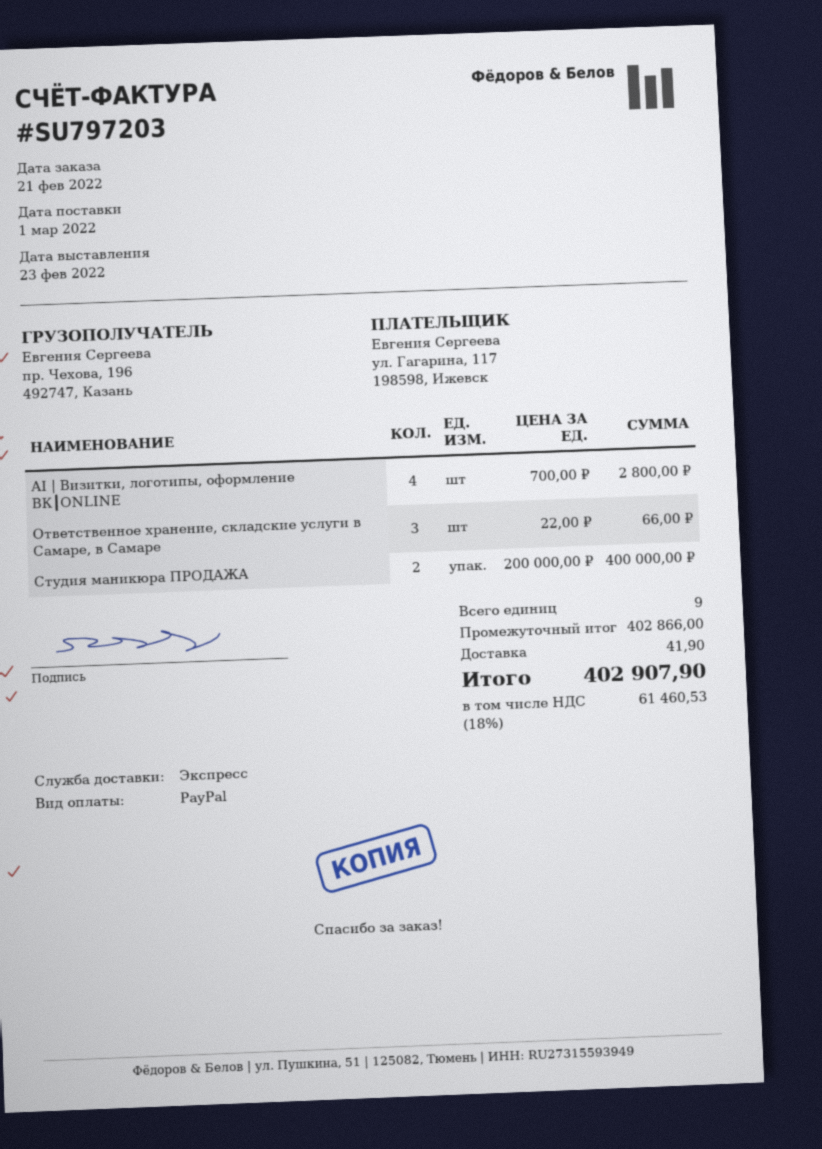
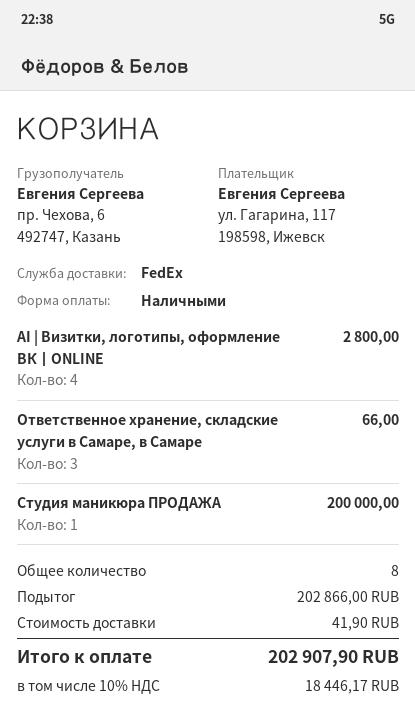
payment method: PayPal -> cash
shipping method: express -> FedEx
ship to: пр. Чехова, 196, 492747, Казань -> пр. Чехова, 6, 492747, Казань
Студия маникюра ПРОДАЖА: 2 for 400000.00 -> 1 for 200000.00
total quantity: 9 -> 8
subtotal: 402866.00 -> 202866.00
tax: 18% = 61460.53 -> 10% = 18446.17
total: 402907.90 -> 202907.90

